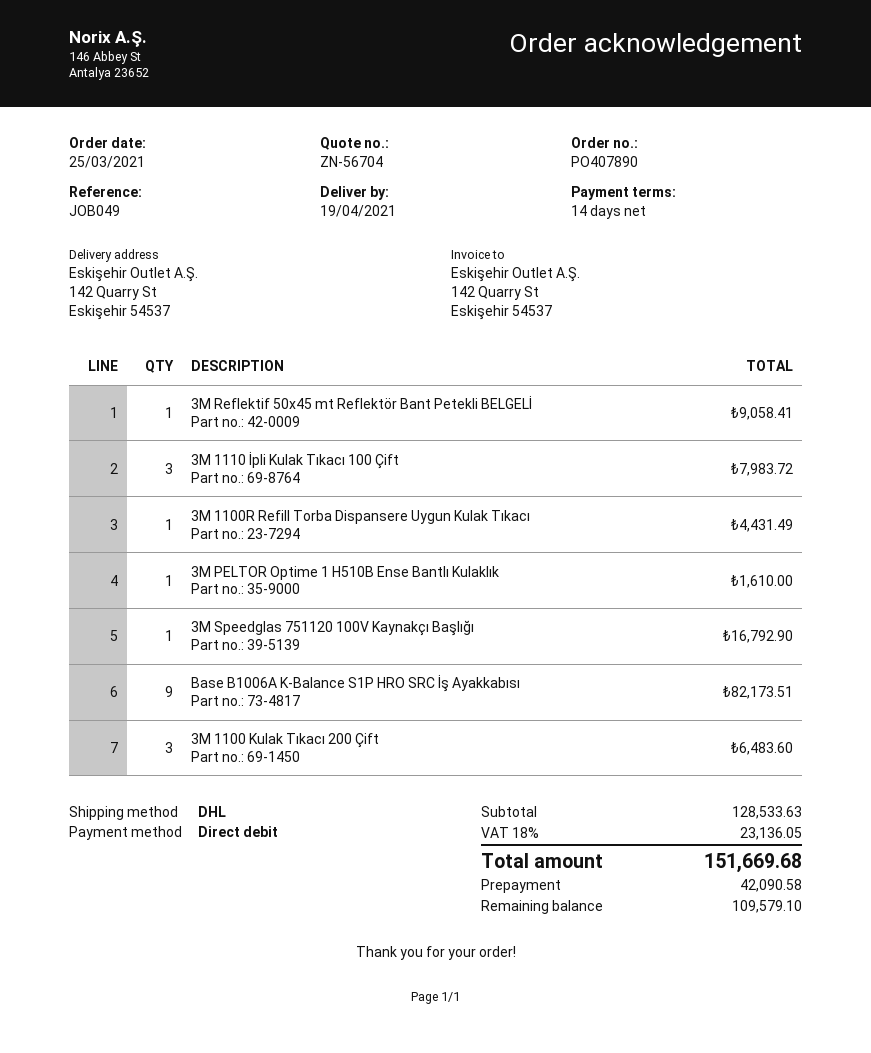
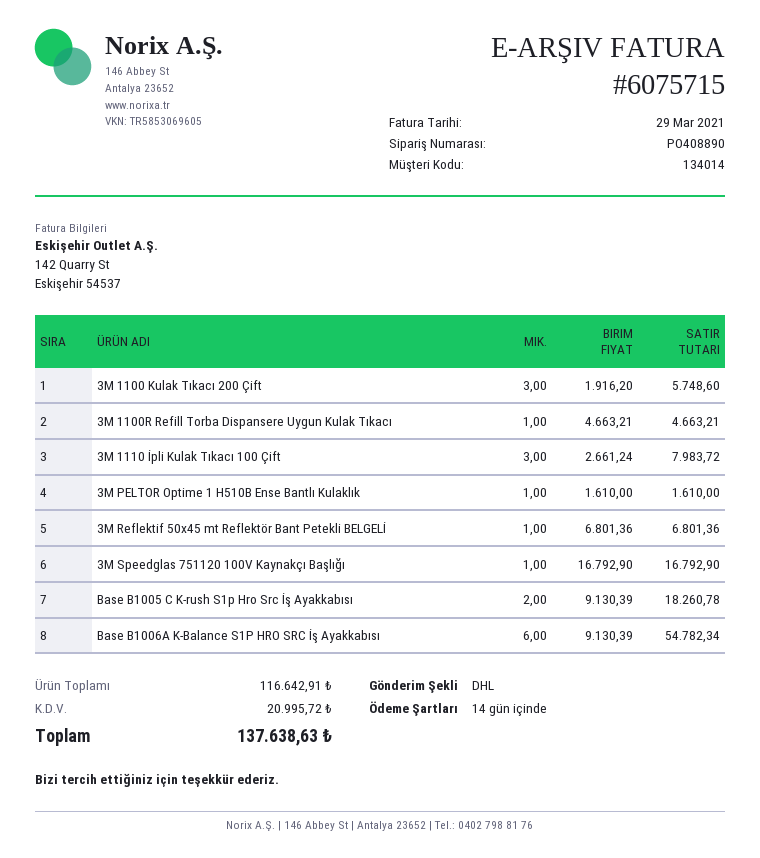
order number: PO407890 -> PO408890
3M Reflektif 50x45 mt Reflektör Bant Petekli BELGELİ: 1 for 9058.41 -> 1 for 6801.36
3M 1100R Refill Torba Dispansere Uygun Kulak Tıkacı: 1 for 4431.49 -> 1 for 4663.21
Base B1006A K-Balance S1P HRO SRC İş Ayakkabısı: 9 for 82173.51 -> 6 for 54782.34
3M 1100 Kulak Tıkacı 200 Çift: 3 for 6483.60 -> 3 for 5748.60
Base B1005 C K-rush S1p Hro Src İş Ayakkabısı: none -> 2 for 18260.78
subtotal: 128533.63 -> 116642.91
tax: 23136.05 -> 20995.72
total: 151669.68 -> 137638.63

